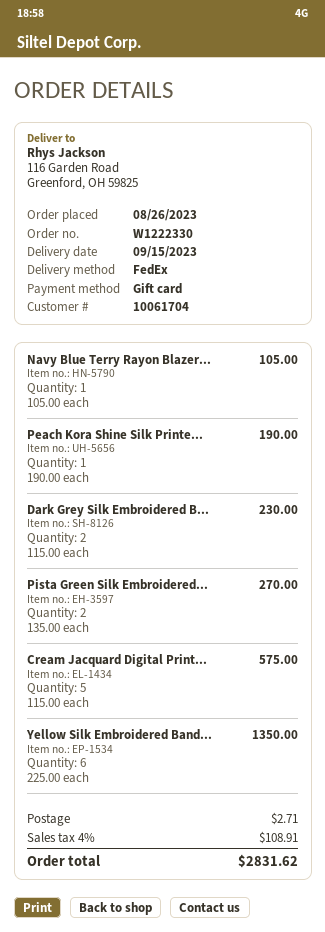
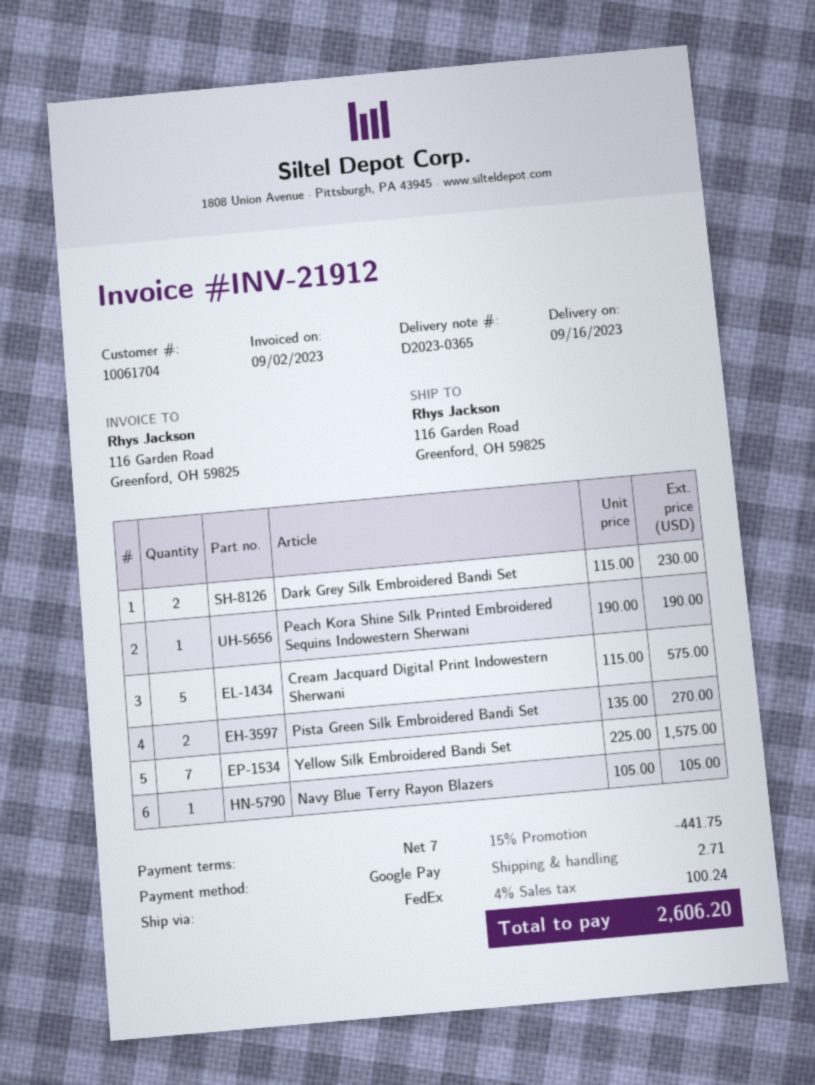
delivery date: 2023-09-15 -> 2023-09-16
payment method: gift card -> Google Pay
Yellow Silk Embroidered Band...: 6 x 225.00 = 1350.00 -> 7 x 225.00 = 1575.00
discount: none -> 15% = 441.75
tax: 4% = 108.91 -> 4% = 100.24
total: 2831.62 -> 2606.20

